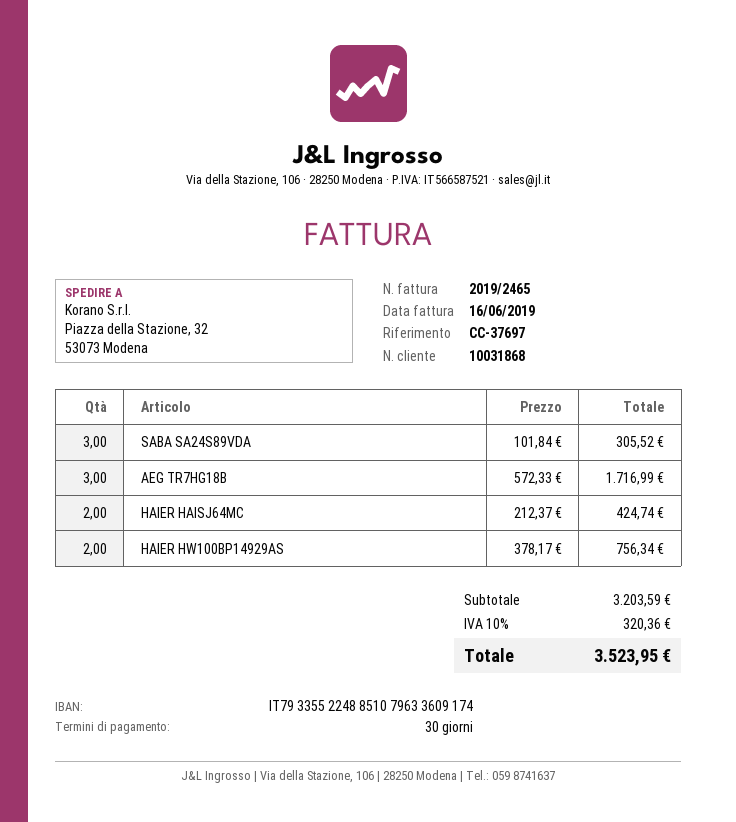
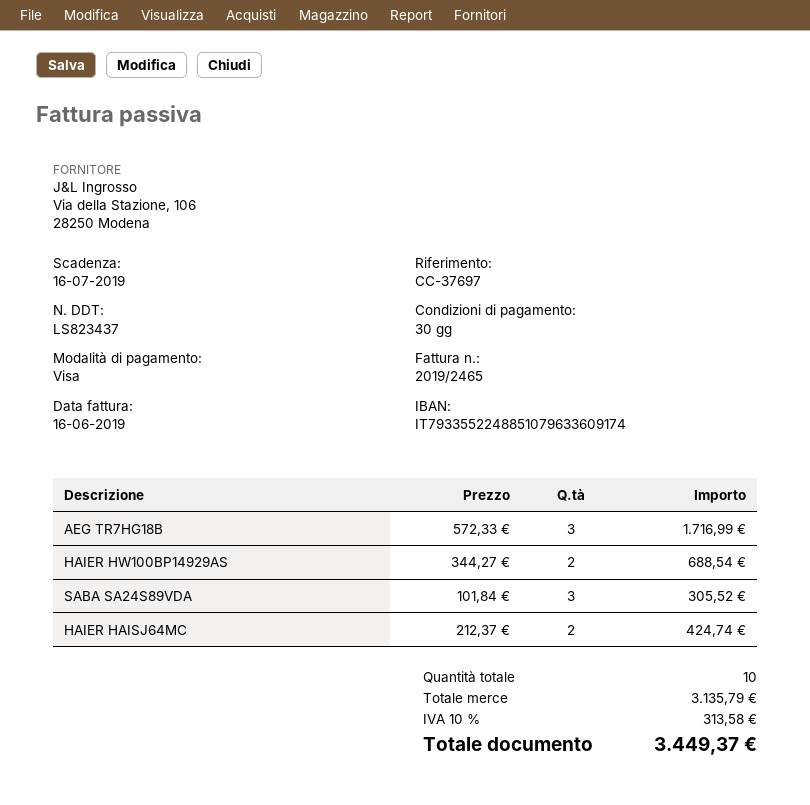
HAIER HW100BP14929AS: 2 x 378.17 = 756.34 -> 2 x 344.27 = 688.54
subtotal: 3203.59 -> 3135.79
tax: 10% = 320.36 -> 10% = 313.58
total: 3523.95 -> 3449.37

